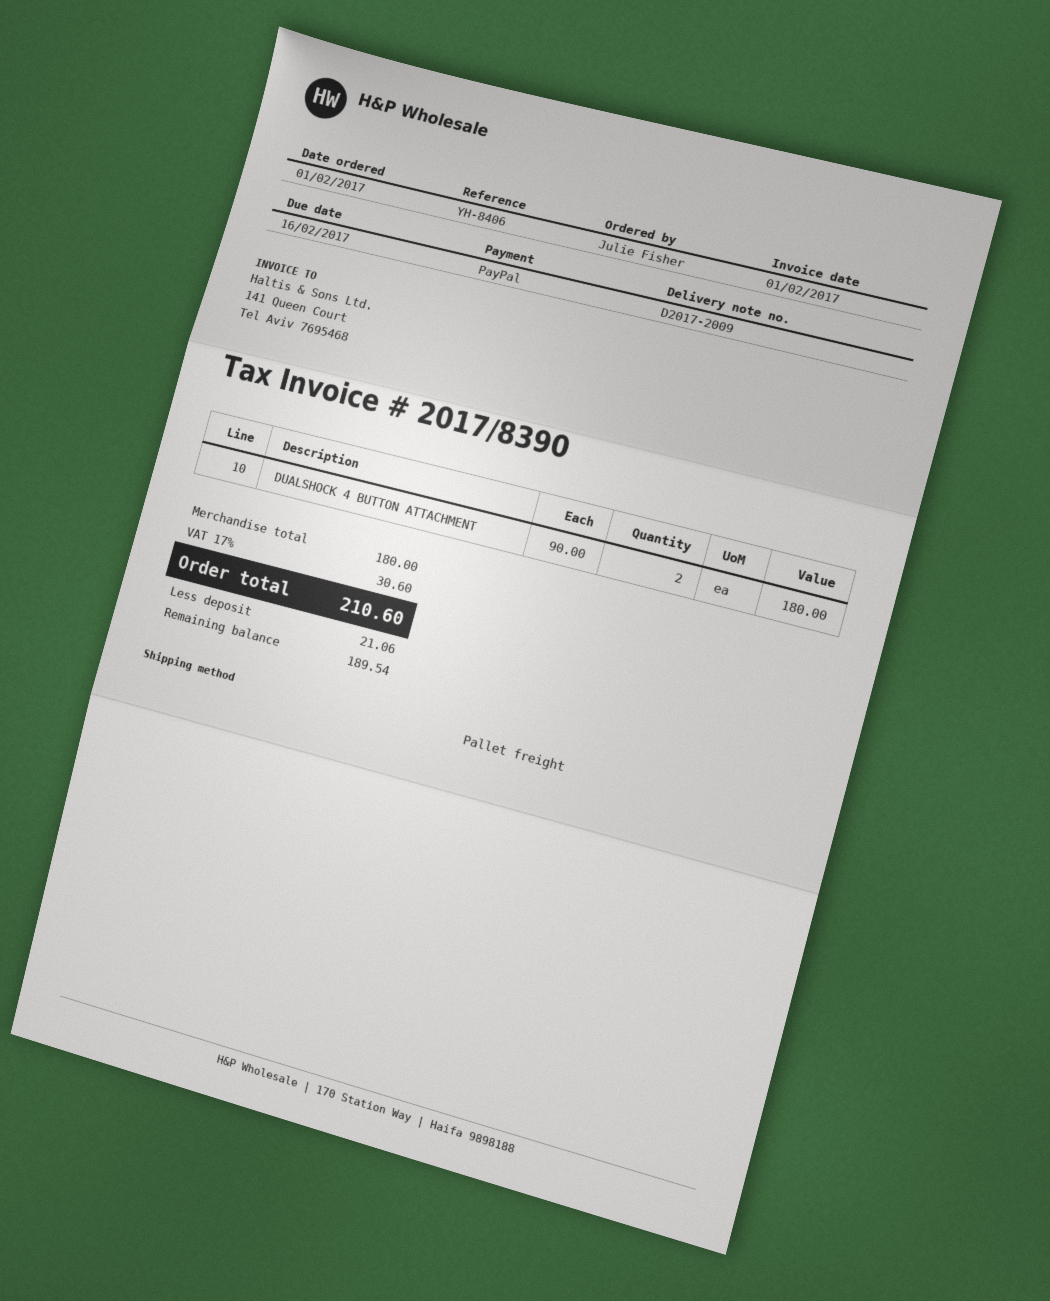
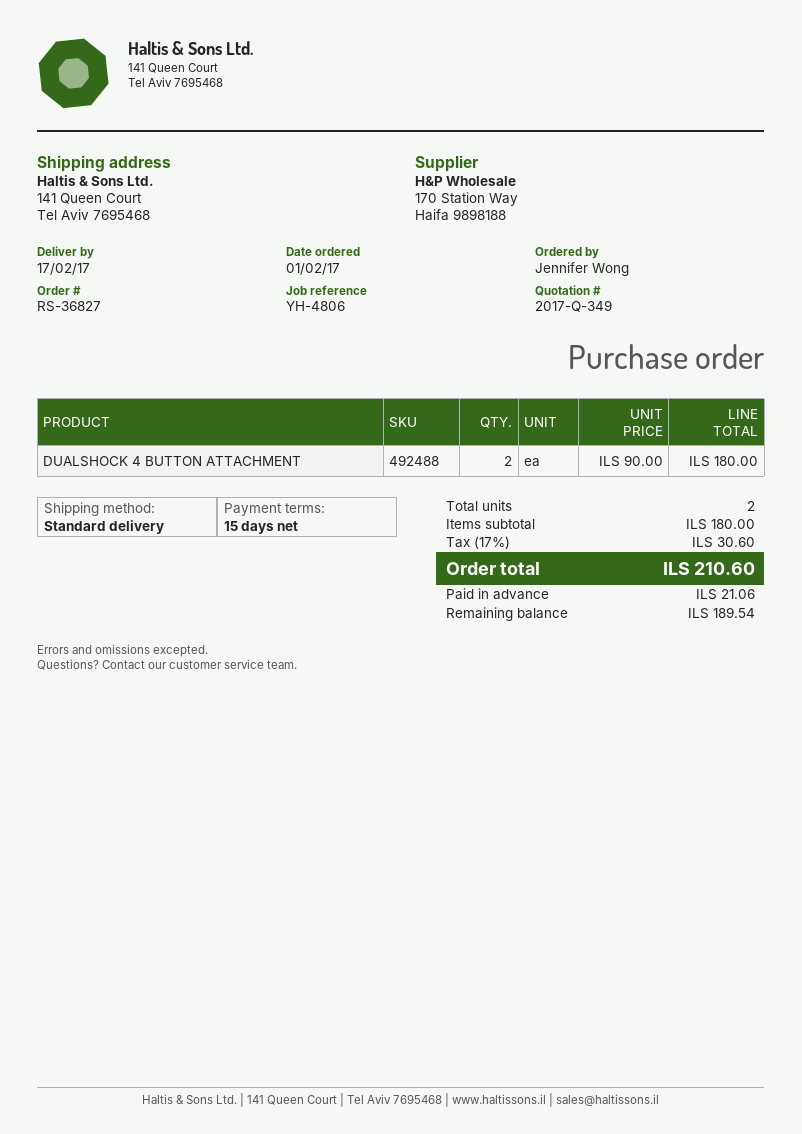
reference: YH-8406 -> YH-4806
ordered by: Julie Fisher -> Jennifer Wong
shipping method: pallet freight -> standard

